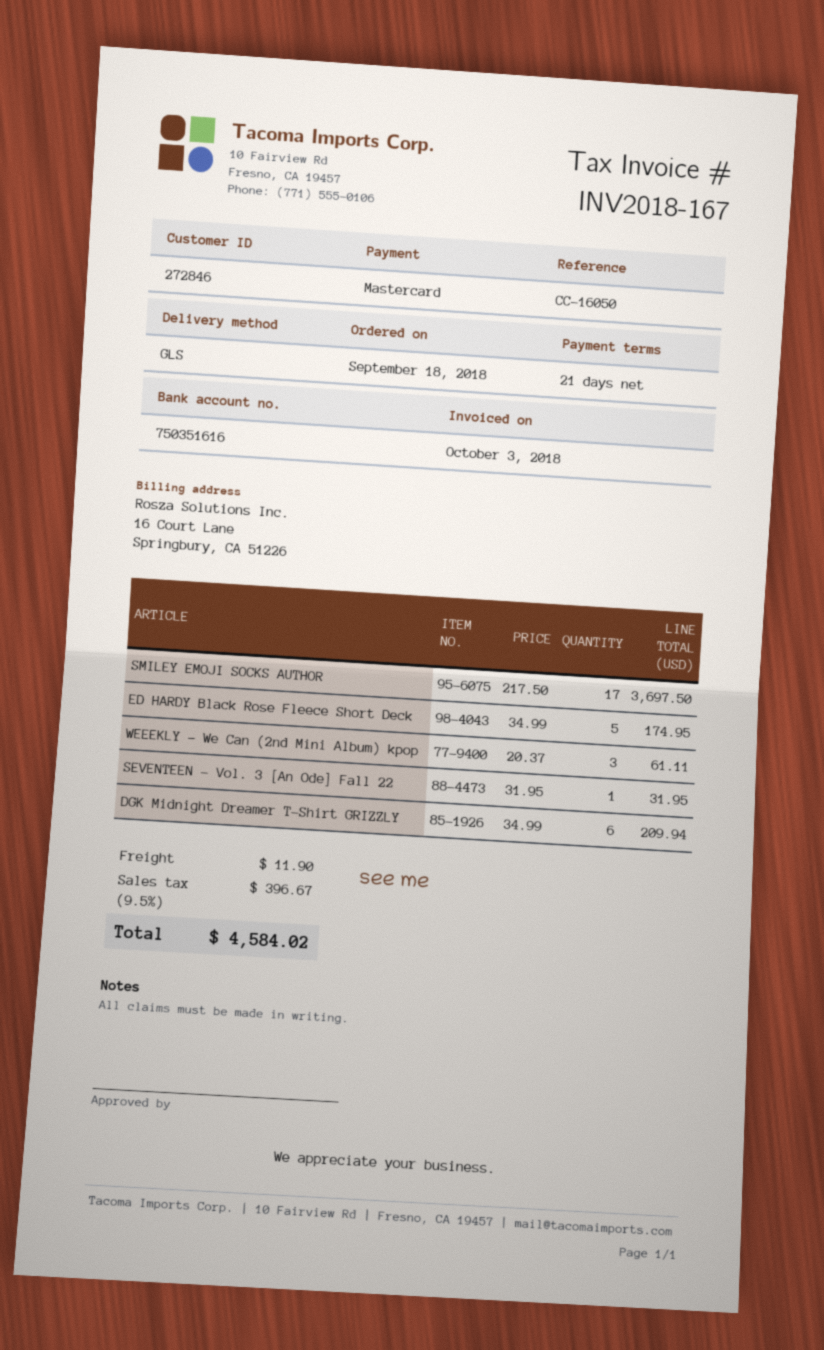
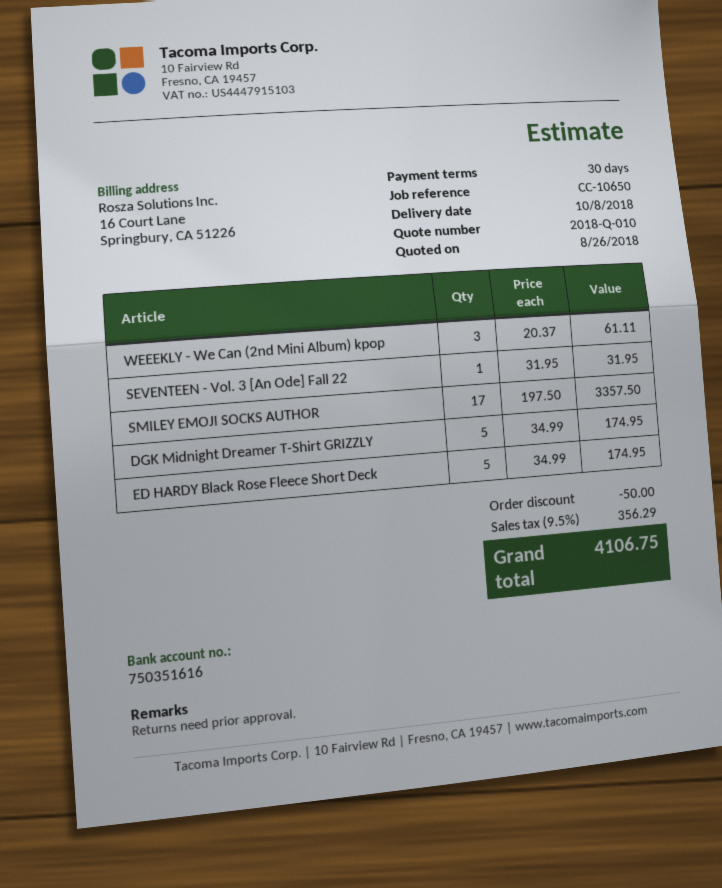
payment terms: 21 days -> 30 days
reference: CC-16050 -> CC-10650
SMILEY EMOJI SOCKS AUTHOR: 17 x 217.50 = 3697.50 -> 17 x 197.50 = 3357.50
DGK Midnight Dreamer T-Shirt GRIZZLY: 6 x 34.99 = 209.94 -> 5 x 34.99 = 174.95
discount: none -> 50.00
shipping: 11.90 -> none
tax: 9.5% = 396.67 -> 9.5% = 356.29
total: 4584.02 -> 4106.75

